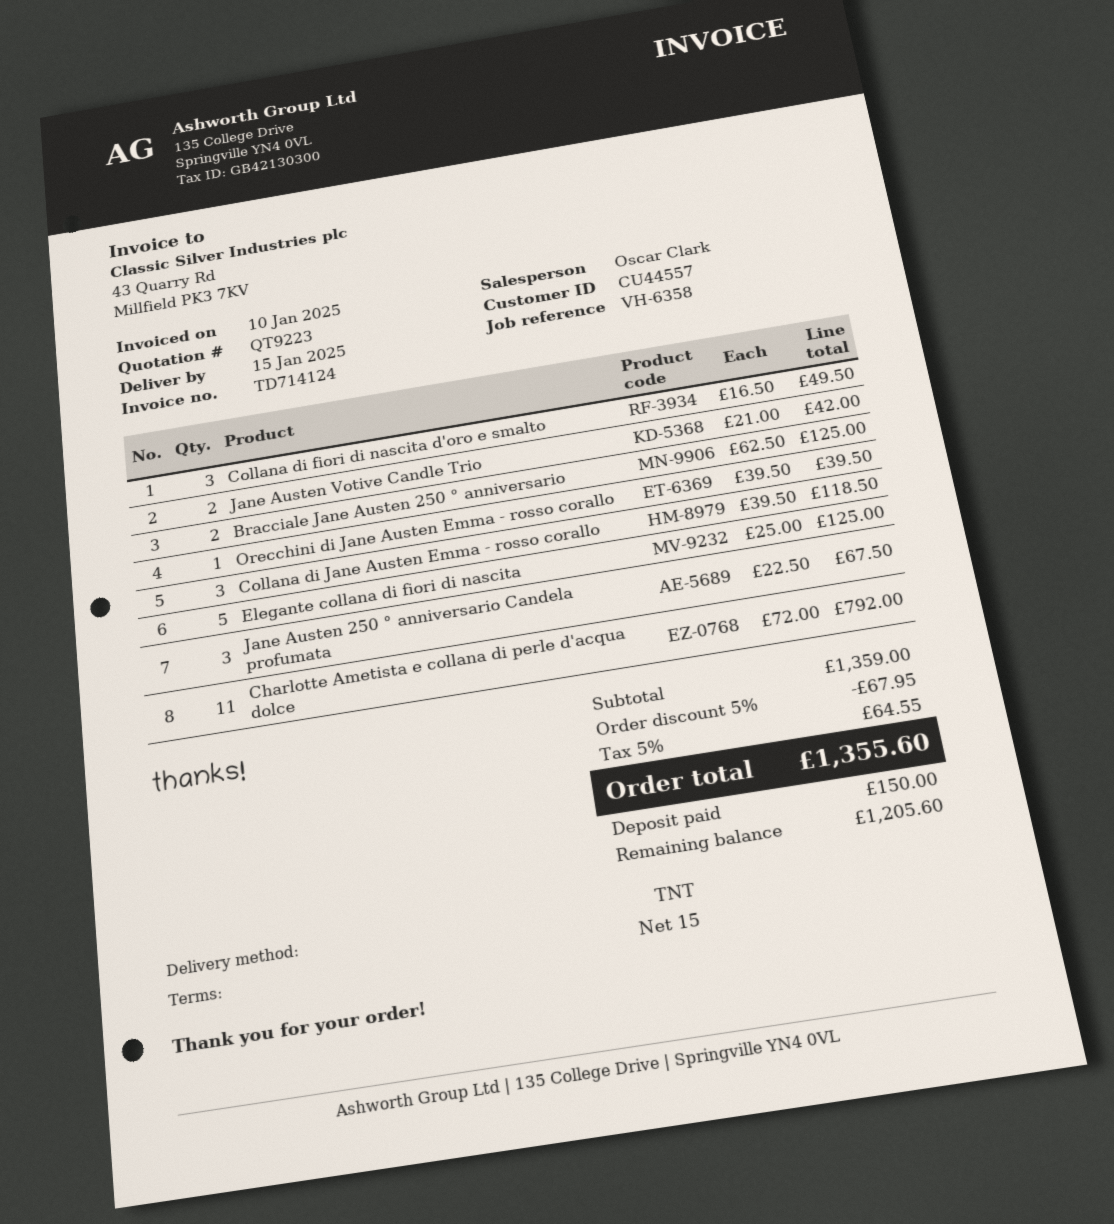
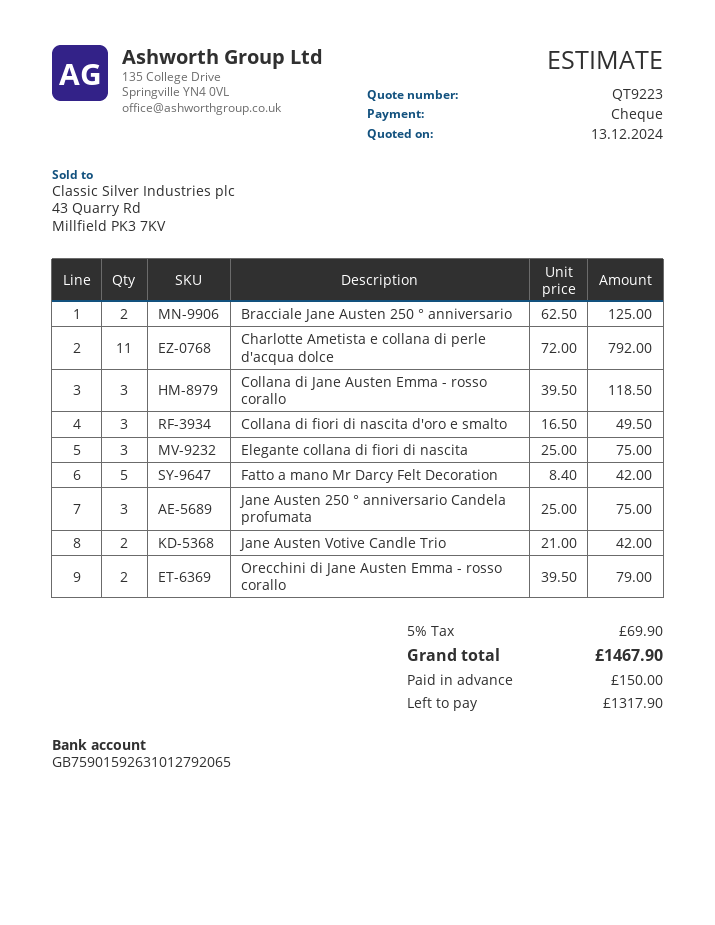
Orecchini di Jane Austen Emma - rosso corallo: 1 x 39.50 = 39.50 -> 2 x 39.50 = 79.00
Elegante collana di fiori di nascita: 5 x 25.00 = 125.00 -> 3 x 25.00 = 75.00
Jane Austen 250 ° anniversario Candela profumata: 3 x 22.50 = 67.50 -> 3 x 25.00 = 75.00
Fatto a mano Mr Darcy Felt Decoration: none -> 5 x 8.40 = 42.00
discount: 5% = 67.95 -> none
tax: 5% = 64.55 -> 5% = 69.90
total: 1355.60 -> 1467.90
balance: 1205.60 -> 1317.90

